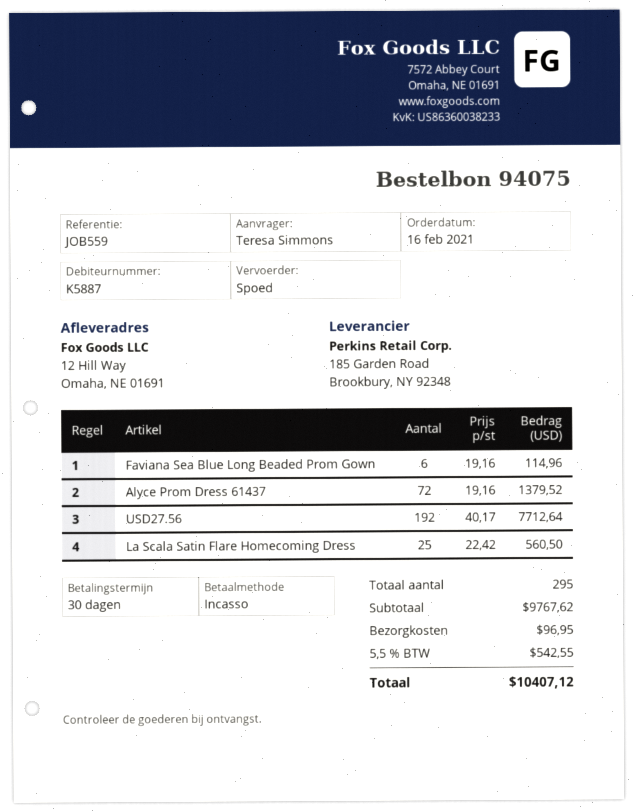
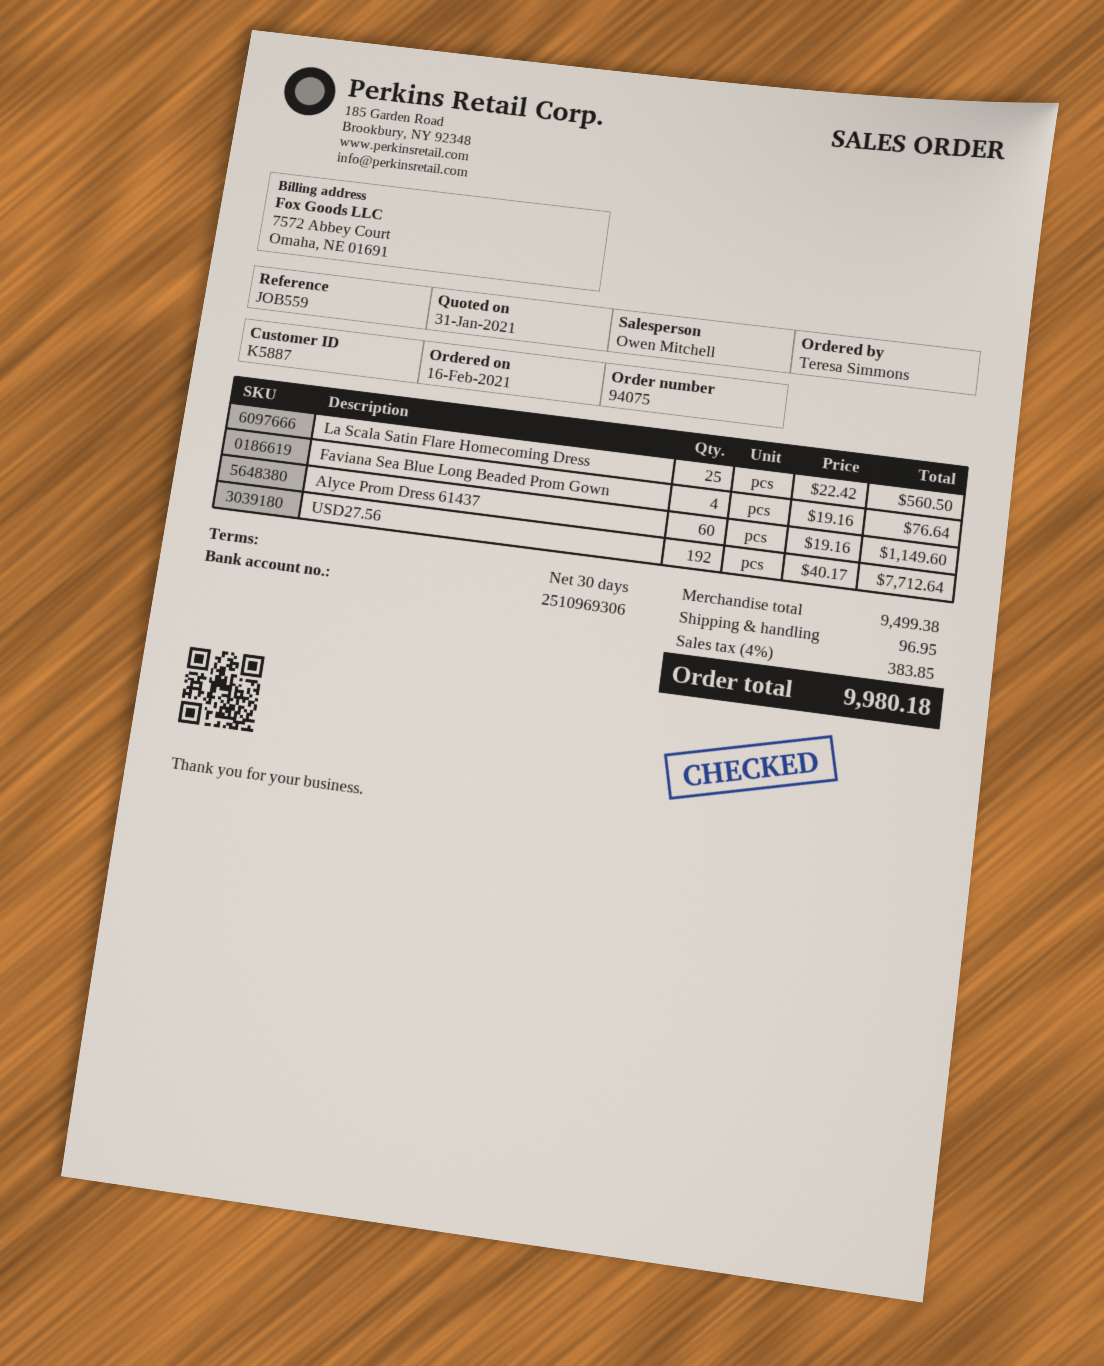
Faviana Sea Blue Long Beaded Prom Gown: 6 x 19.16 = 114.96 -> 4 x 19.16 = 76.64
Alyce Prom Dress 61437: 72 x 19.16 = 1379.52 -> 60 x 19.16 = 1149.60
subtotal: 9767.62 -> 9499.38
tax: 5.5% = 542.55 -> 4% = 383.85
total: 10407.12 -> 9980.18

